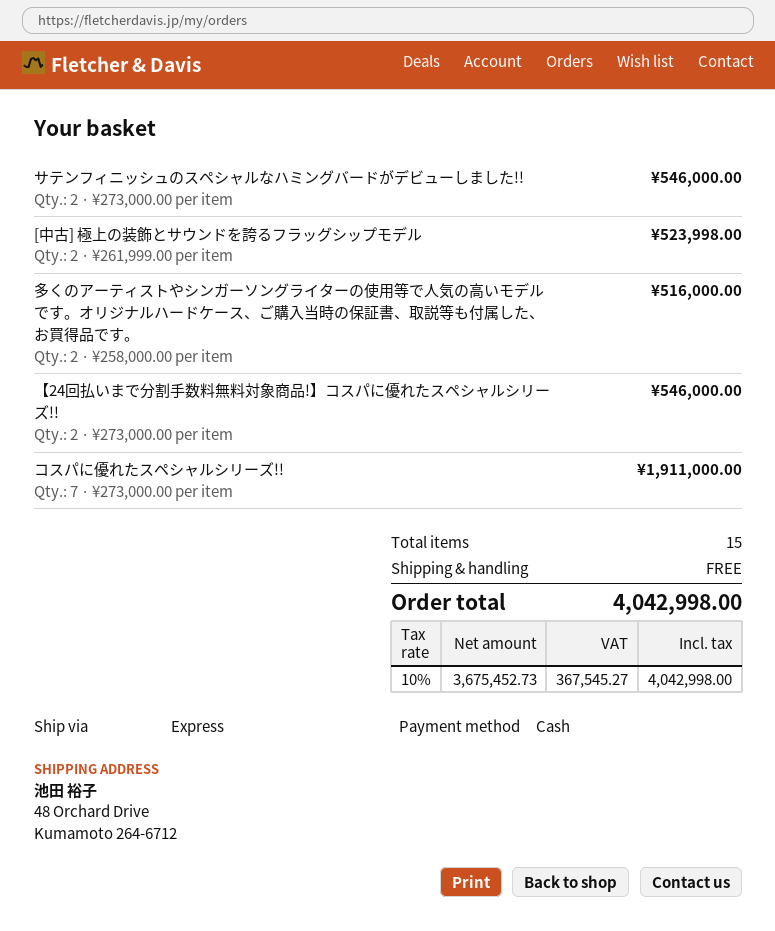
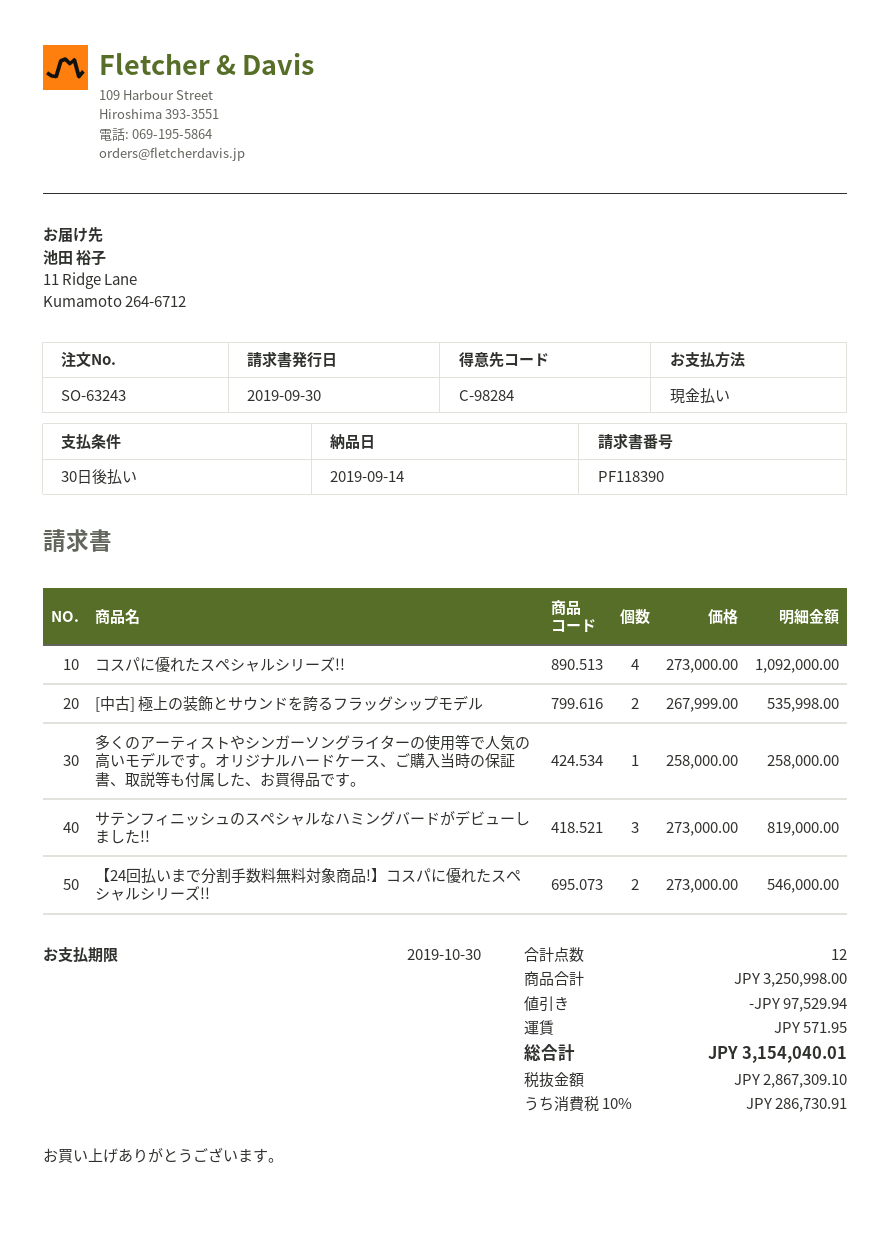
ship to: 48 Orchard Drive, Kumamoto 264-6712 -> 11 Ridge Lane, Kumamoto 264-6712
サテンフィニッシュのスペシャルなハミングバードがデビューしました!!: 2 x 273000.00 = 546000.00 -> 3 x 273000.00 = 819000.00
[中古] 極上の装飾とサウンドを誇るフラッグシップモデル: 2 x 261999.00 = 523998.00 -> 2 x 267999.00 = 535998.00
多くのアーティストやシンガーソングライターの使用等で人気の高いモデルです。オリジナルハードケース、ご購入当時の保証書、取説等も付属した、お買得品です。: 2 x 258000.00 = 516000.00 -> 1 x 258000.00 = 258000.00
コスパに優れたスペシャルシリーズ!!: 7 x 273000.00 = 1911000.00 -> 4 x 273000.00 = 1092000.00
total quantity: 15 -> 12
discount: none -> 97529.94
shipping: 0.00 -> 571.95
net: 3675452.73 -> 2867309.10
tax: 10% = 367545.27 -> 10% = 286730.91
total: 4042998.00 -> 3154040.01

